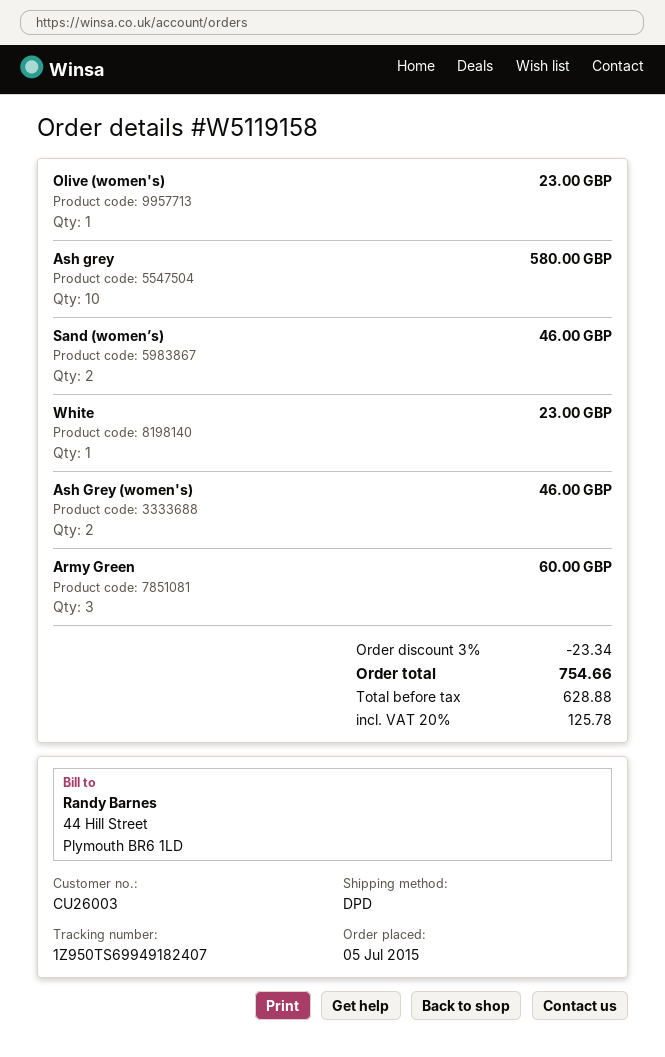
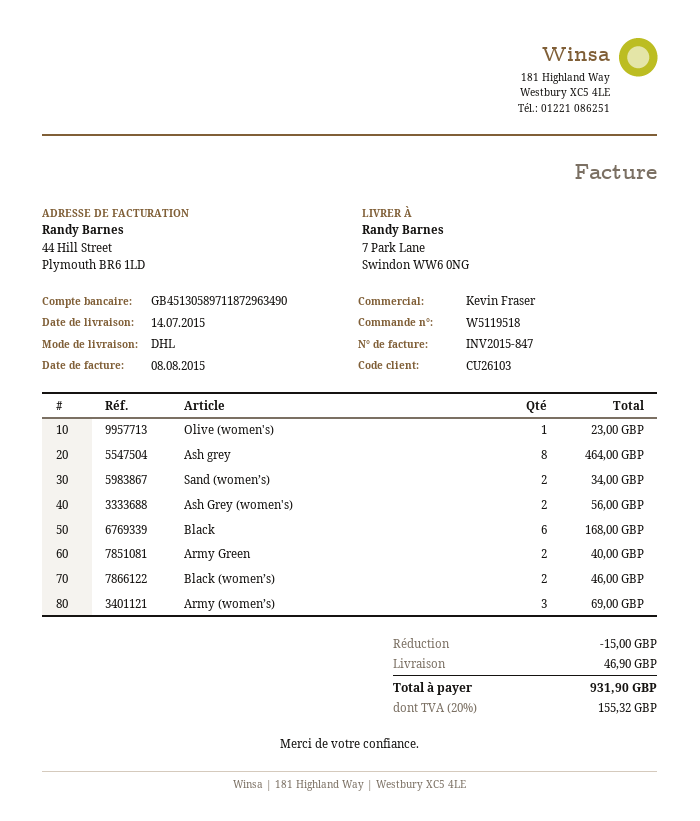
order number: W5119158 -> W5119518
customer number: CU26003 -> CU26103
shipping method: DPD -> DHL
Ash grey: 10 for 580.00 -> 8 for 464.00
Sand (women’s): 2 for 46.00 -> 2 for 34.00
White: 1 for 23.00 -> none
Ash Grey (women's): 2 for 46.00 -> 2 for 56.00
Army Green: 3 for 60.00 -> 2 for 40.00
Black: none -> 6 for 168.00
Black (women’s): none -> 2 for 46.00
Army (women’s): none -> 3 for 69.00
discount: 23.34 -> 15.00
shipping: none -> 46.90
tax: 20% = 125.78 -> 20% = 155.32
total: 754.66 -> 931.90

